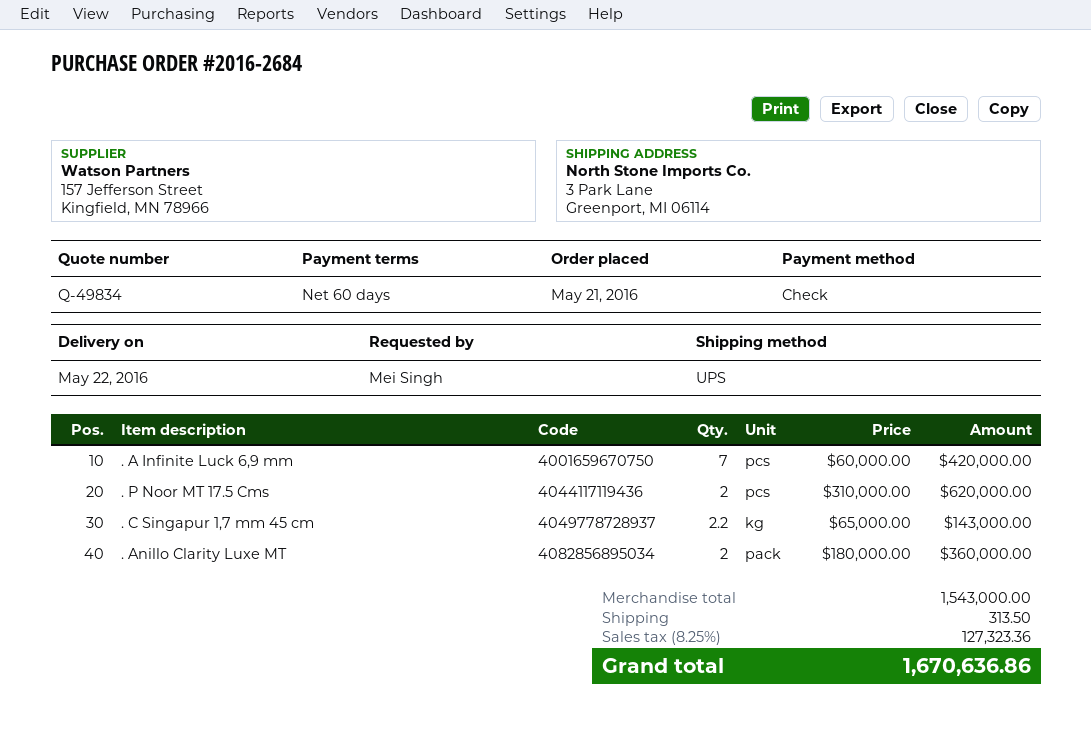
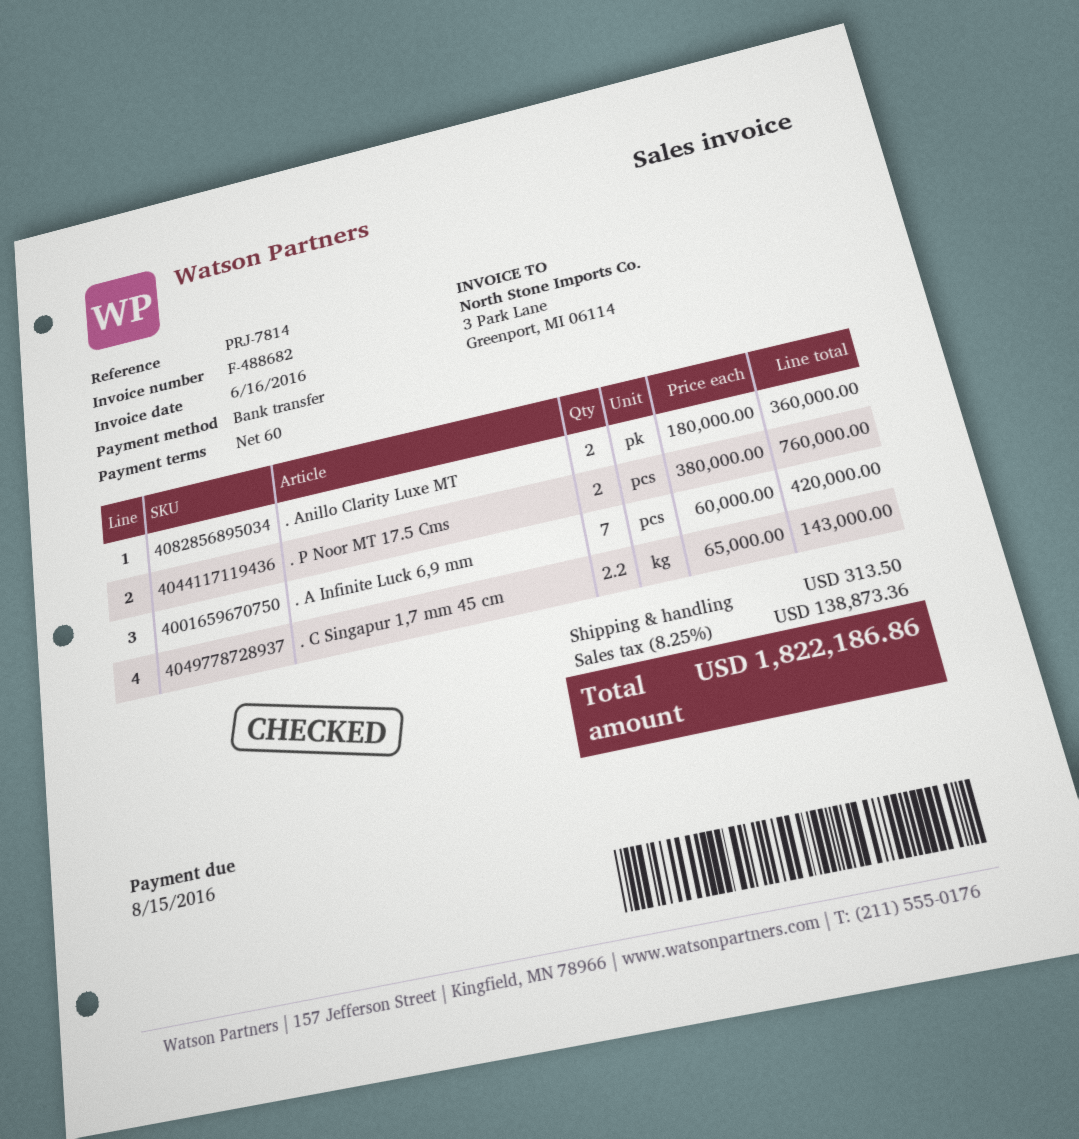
payment method: cheque -> bank transfer
. P Noor MT 17.5 Cms: 2 x 310000.00 = 620000.00 -> 2 x 380000.00 = 760000.00
tax: 8.25% = 127323.36 -> 8.25% = 138873.36
total: 1670636.86 -> 1822186.86

